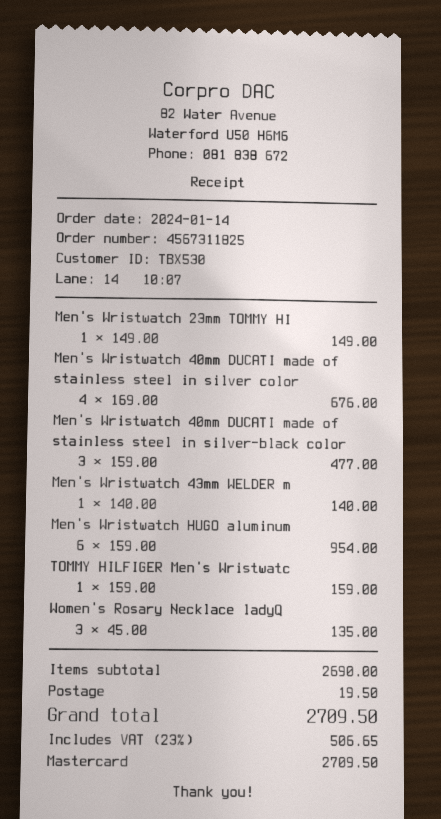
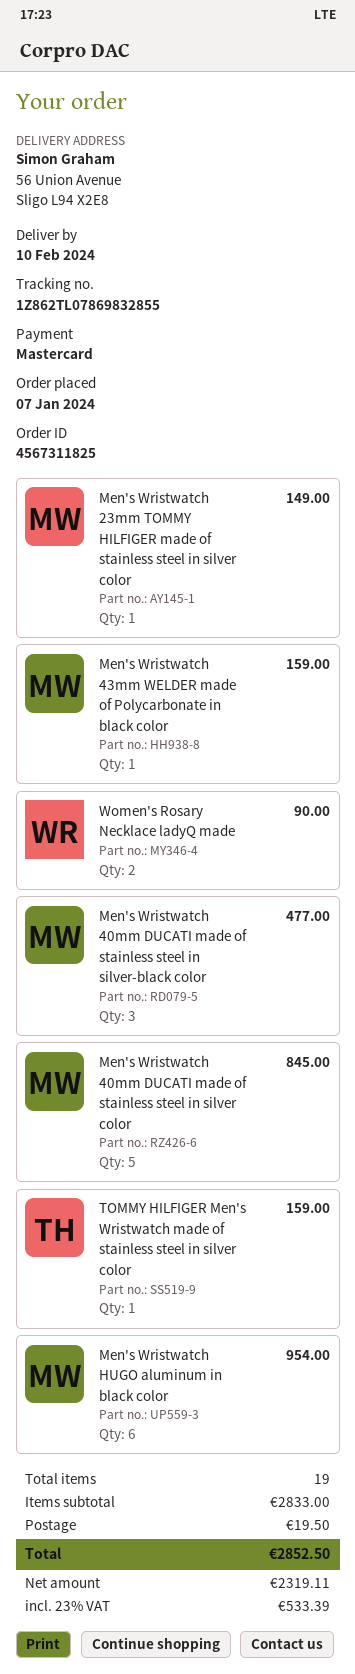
order date: 2024-01-14 -> 2024-01-07
Men's Wristwatch 40mm DUCATI made of stainless steel in silver color: 4 for 676.00 -> 5 for 845.00
Men's Wristwatch 43mm WELDER m: 1 for 140.00 -> 1 for 159.00
Women's Rosary Necklace ladyQ: 3 for 135.00 -> 2 for 90.00
subtotal: 2690.00 -> 2833.00
tax: 23% = 506.65 -> 23% = 533.39
total: 2709.50 -> 2852.50

